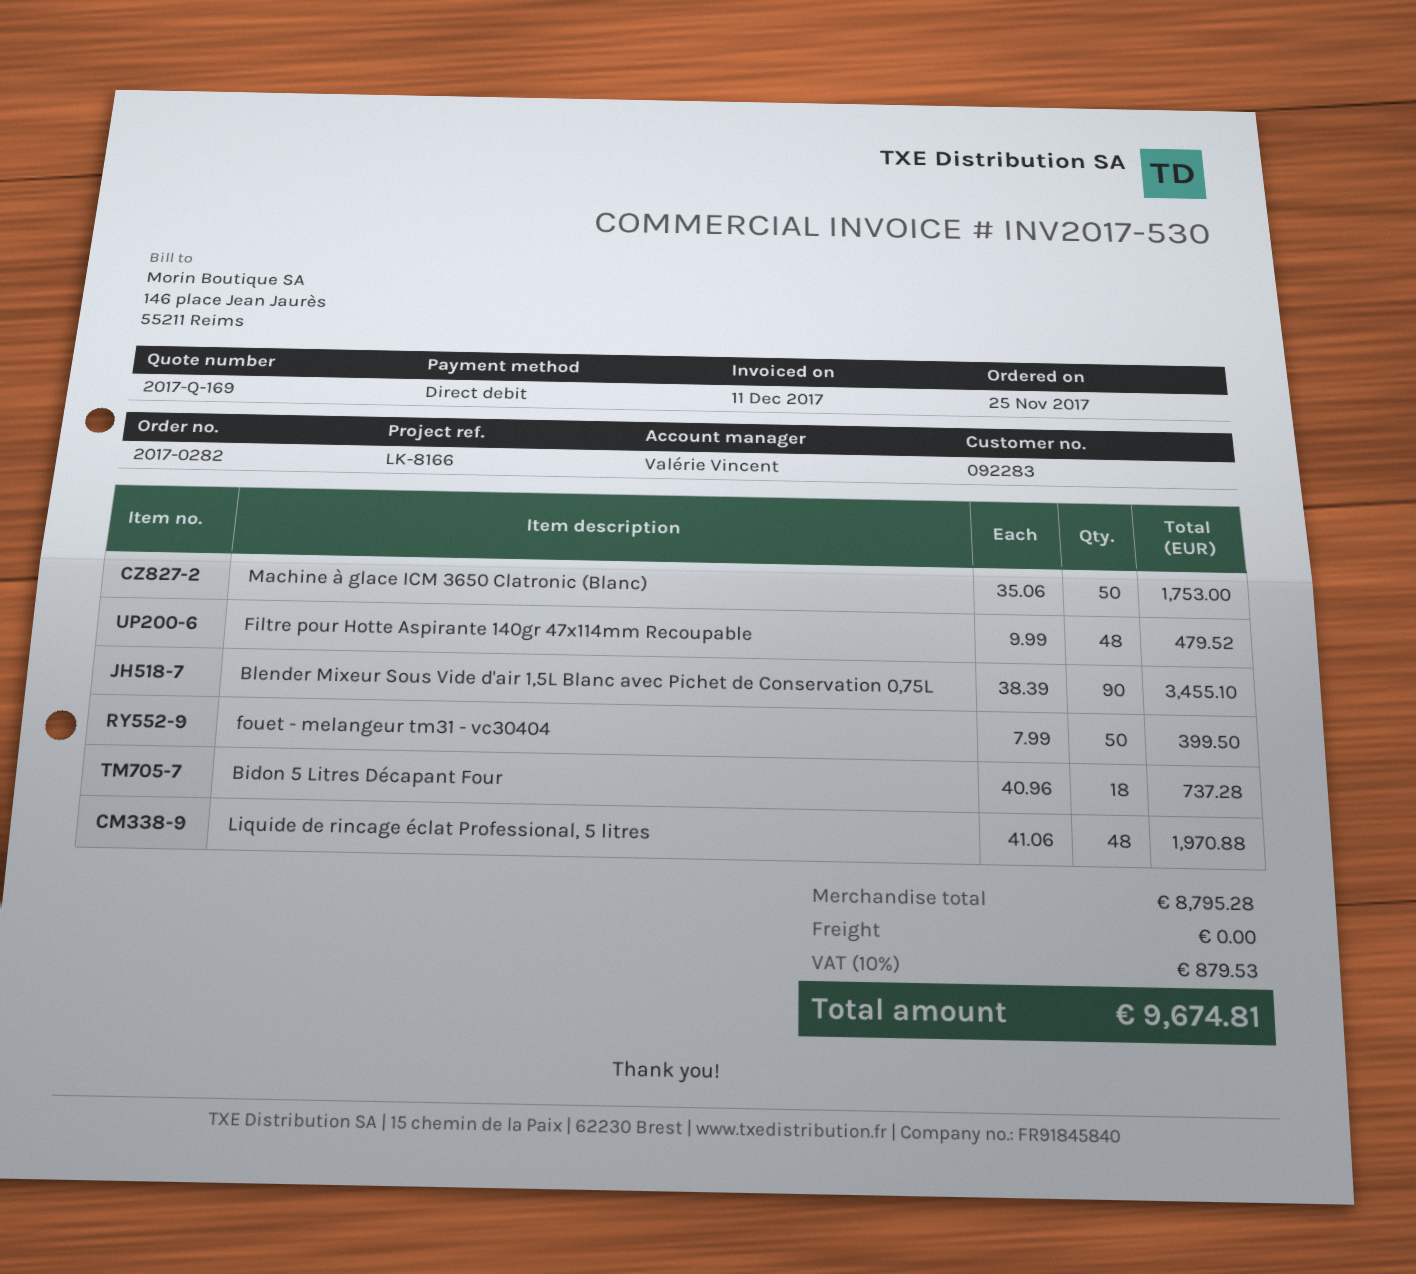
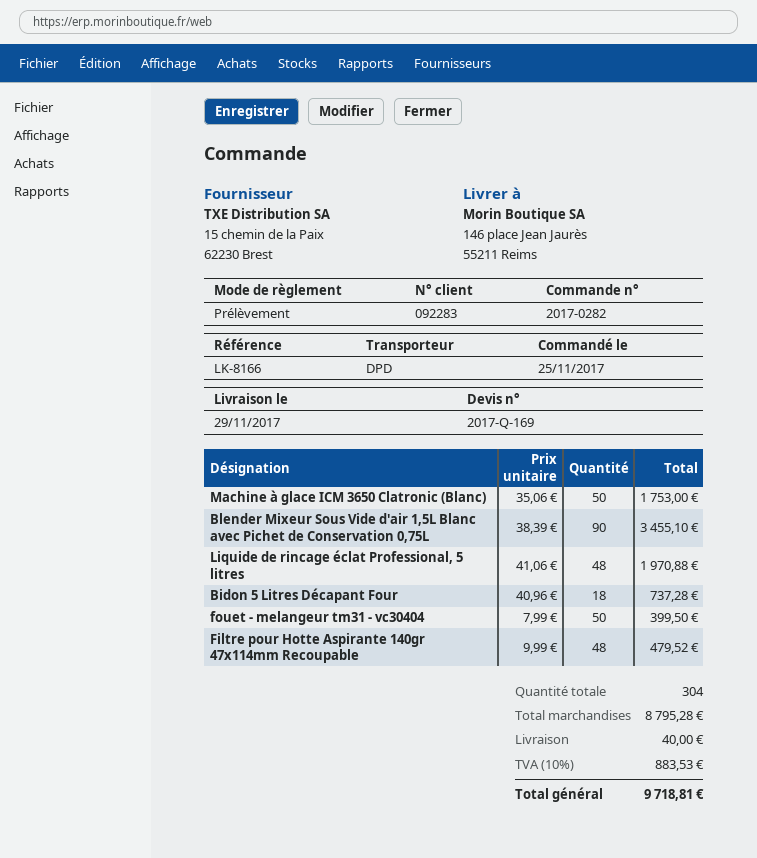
shipping: 0.00 -> 40.00
tax: 10% = 879.53 -> 10% = 883.53
total: 9674.81 -> 9718.81

